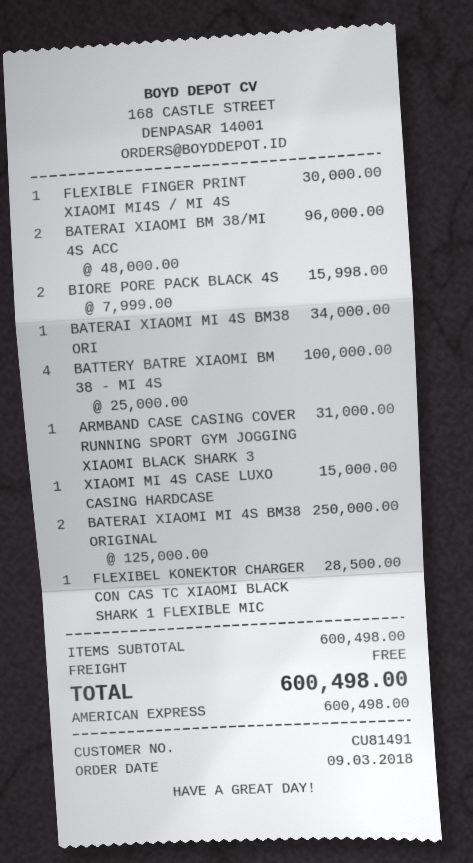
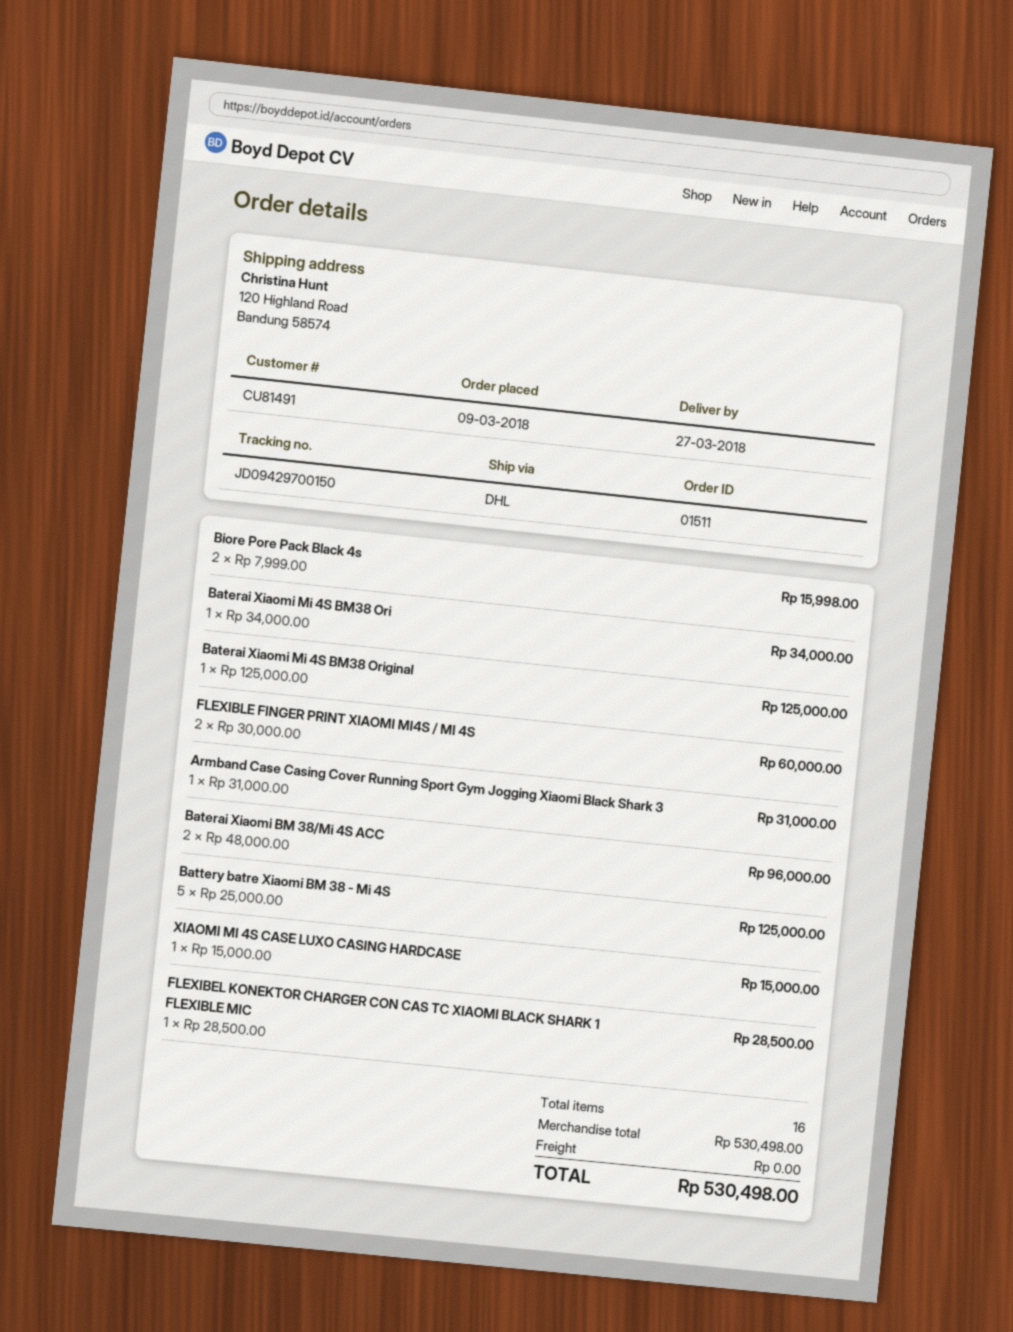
FLEXIBLE FINGER PRINT XIAOMI MI4S / MI 4S: 1 x 30000.00 = 30000.00 -> 2 x 30000.00 = 60000.00
BATTERY BATRE XIAOMI BM 38 - MI 4S: 4 x 25000.00 = 100000.00 -> 5 x 25000.00 = 125000.00
BATERAI XIAOMI MI 4S BM38 ORIGINAL: 2 x 125000.00 = 250000.00 -> 1 x 125000.00 = 125000.00
subtotal: 600498.00 -> 530498.00
total: 600498.00 -> 530498.00

